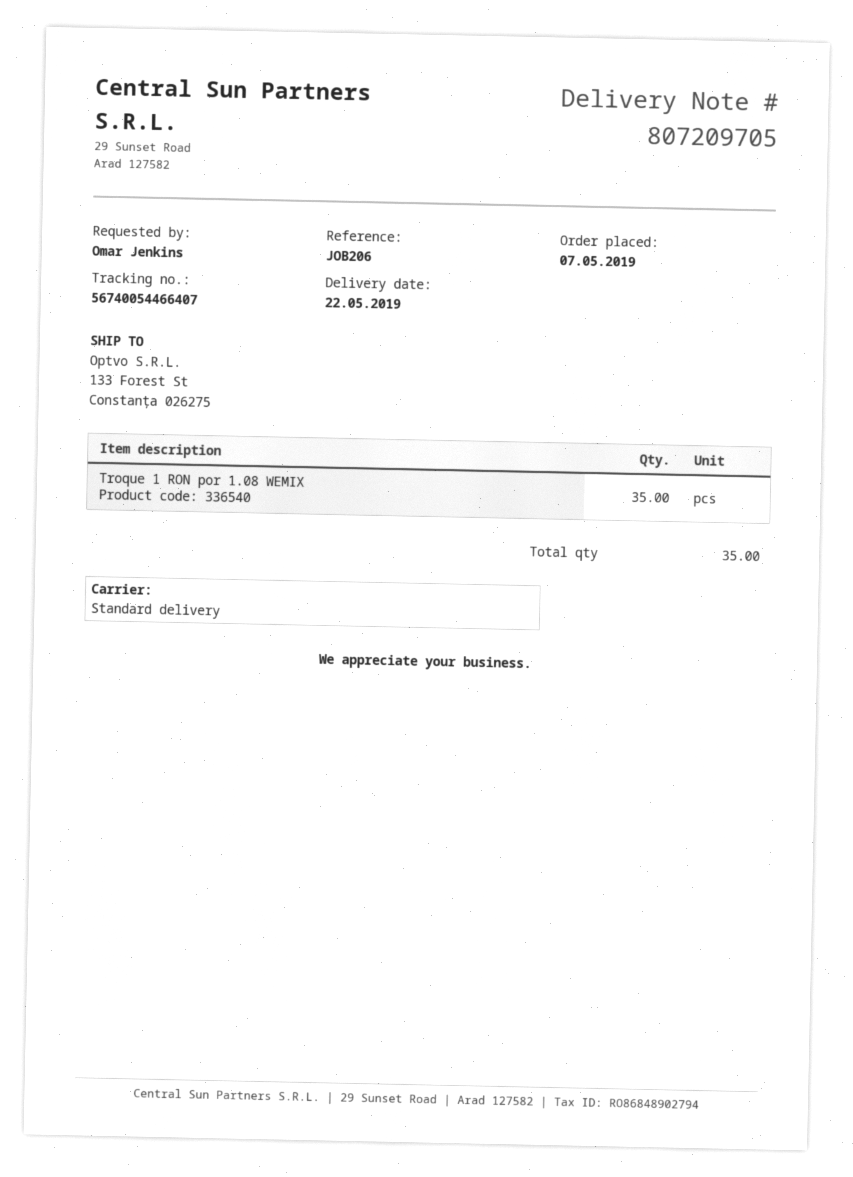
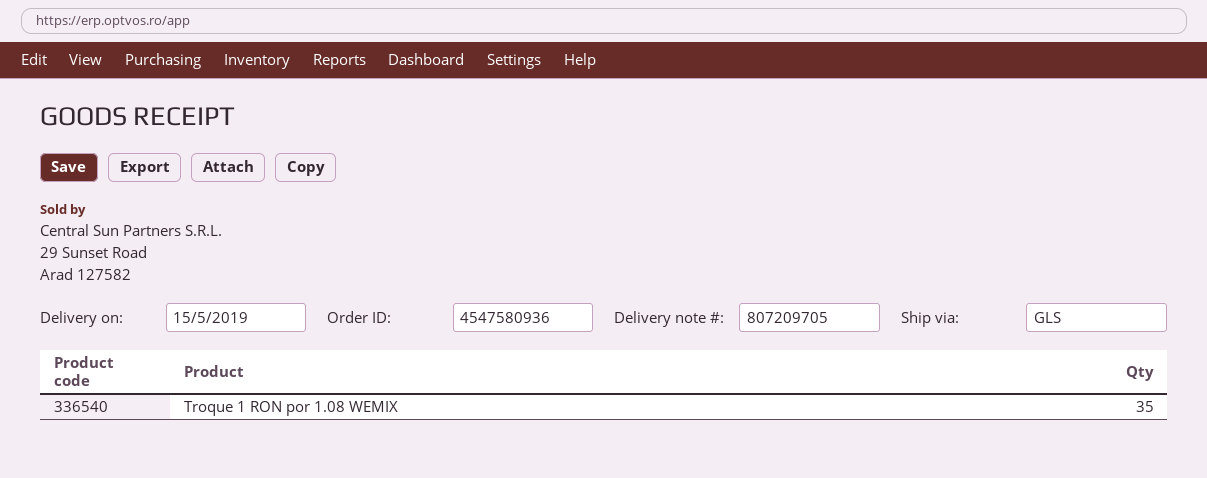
delivery date: 2019-05-22 -> 2019-05-15
shipping method: standard -> GLS

